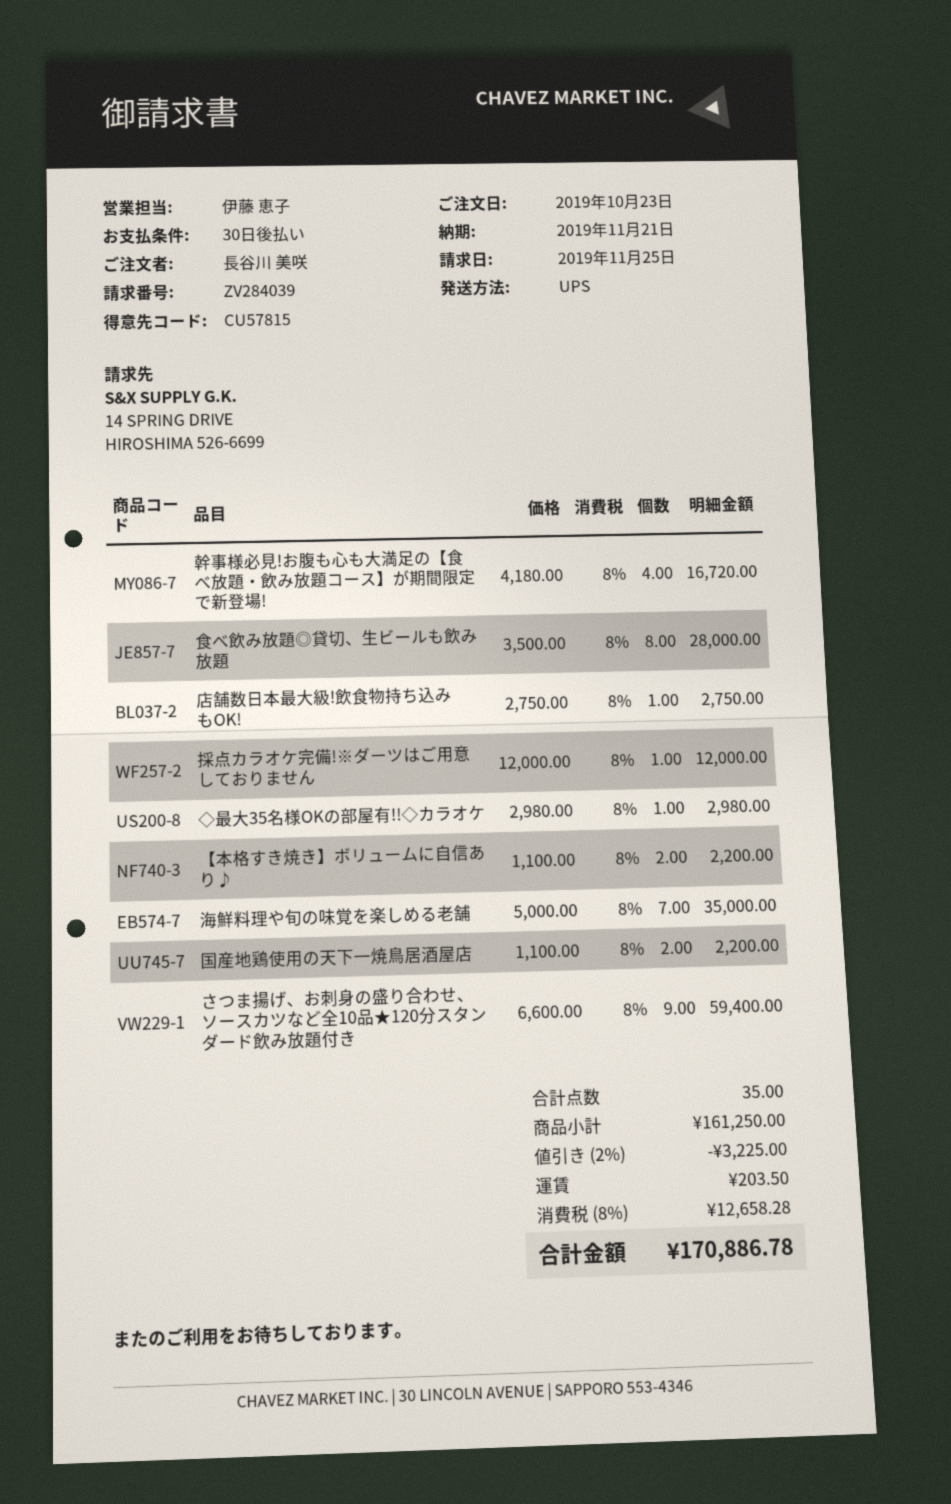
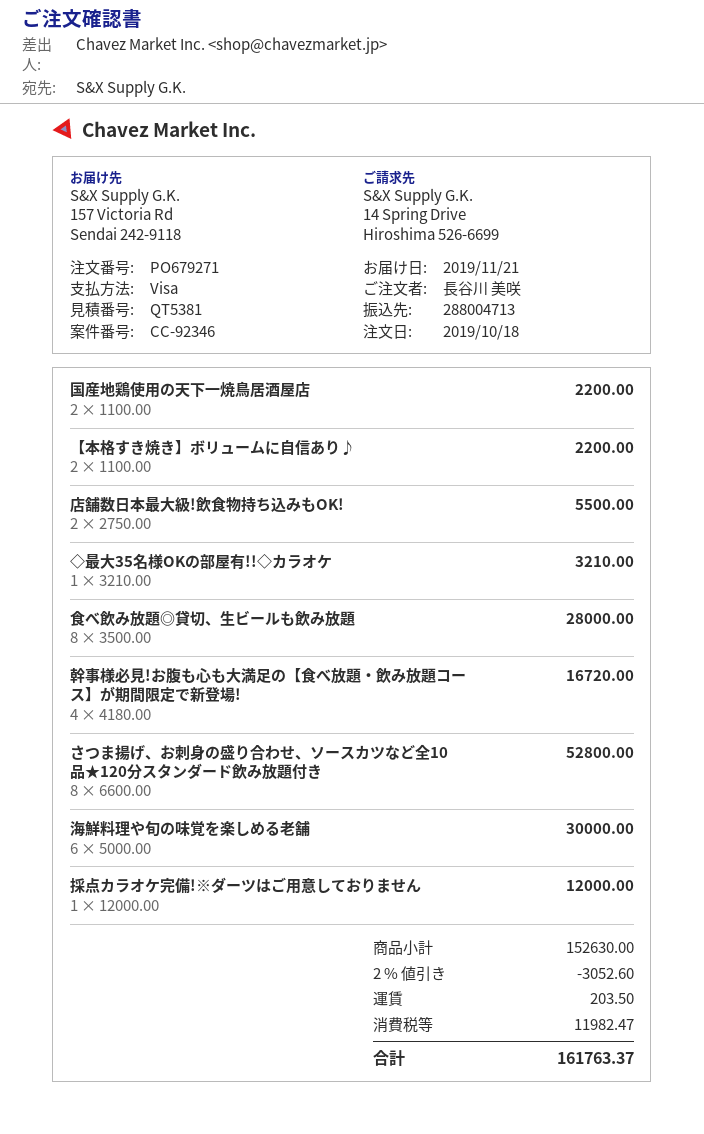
order date: 2019-10-23 -> 2019-10-18
店舗数日本最大級!飲食物持ち込みもOK!: 1 x 2750.00 = 2750.00 -> 2 x 2750.00 = 5500.00
◇最大35名様OKの部屋有!!◇カラオケ: 1 x 2980.00 = 2980.00 -> 1 x 3210.00 = 3210.00
海鮮料理や旬の味覚を楽しめる老舗: 7 x 5000.00 = 35000.00 -> 6 x 5000.00 = 30000.00
さつま揚げ、お刺身の盛り合わせ、ソースカツなど全10品★120分スタンダード飲み放題付き: 9 x 6600.00 = 59400.00 -> 8 x 6600.00 = 52800.00
subtotal: 161250.00 -> 152630.00
discount: 2% = 3225.00 -> 2% = 3052.60
tax: 12658.28 -> 11982.47
total: 170886.78 -> 161763.37

